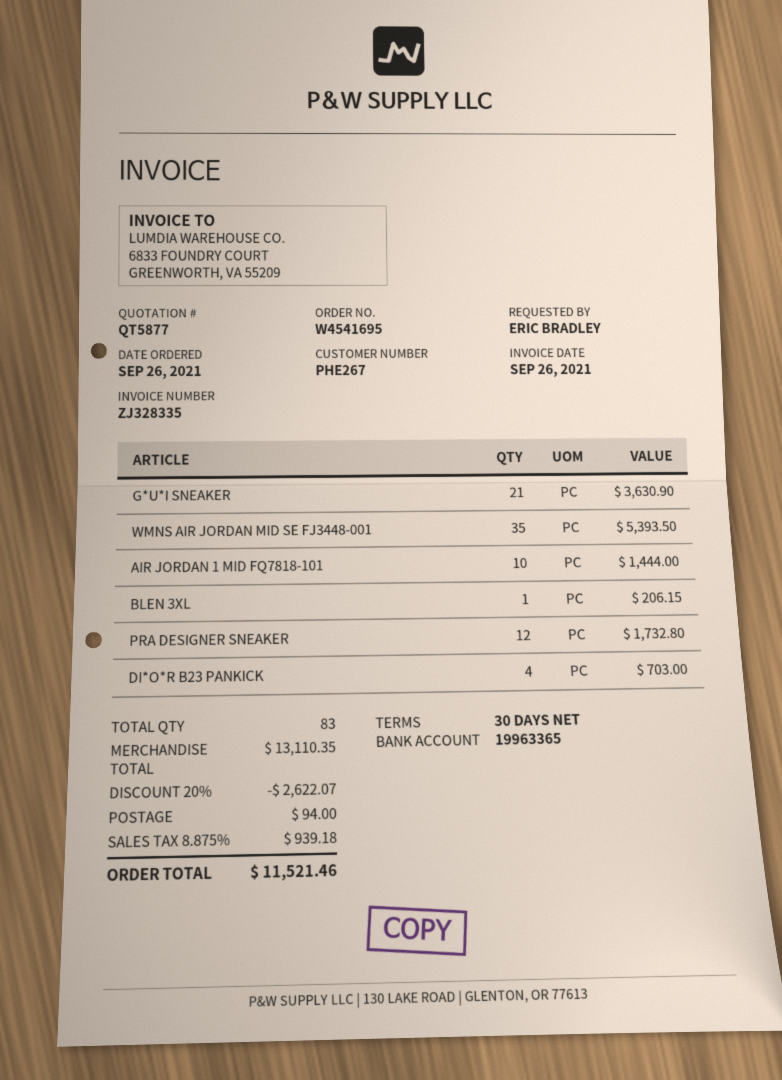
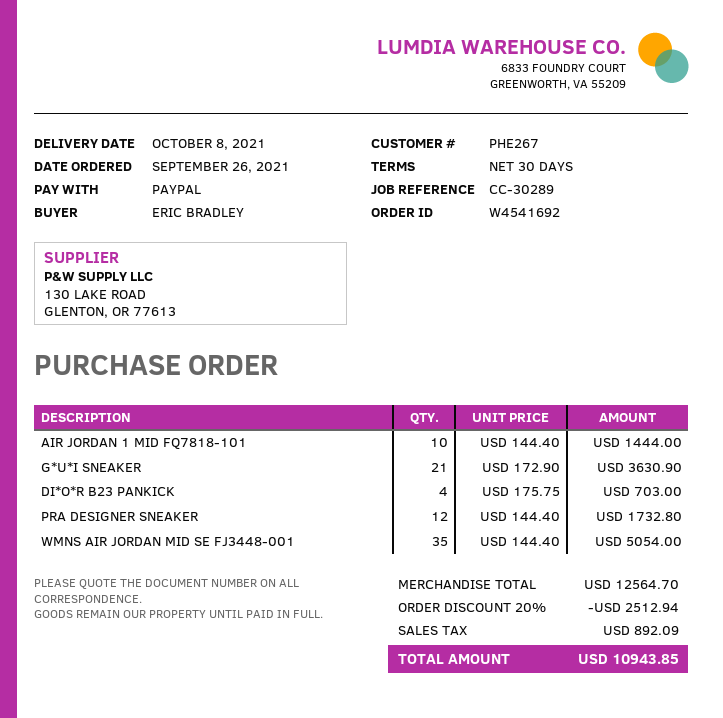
order number: W4541695 -> W4541692
WMNS AIR JORDAN MID SE FJ3448-001: 35 for 5393.50 -> 35 for 5054.00
BLEN 3XL: 1 for 206.15 -> none
subtotal: 13110.35 -> 12564.70
discount: 20% = 2622.07 -> 20% = 2512.94
shipping: 94.00 -> none
tax: 939.18 -> 892.09
total: 11521.46 -> 10943.85

